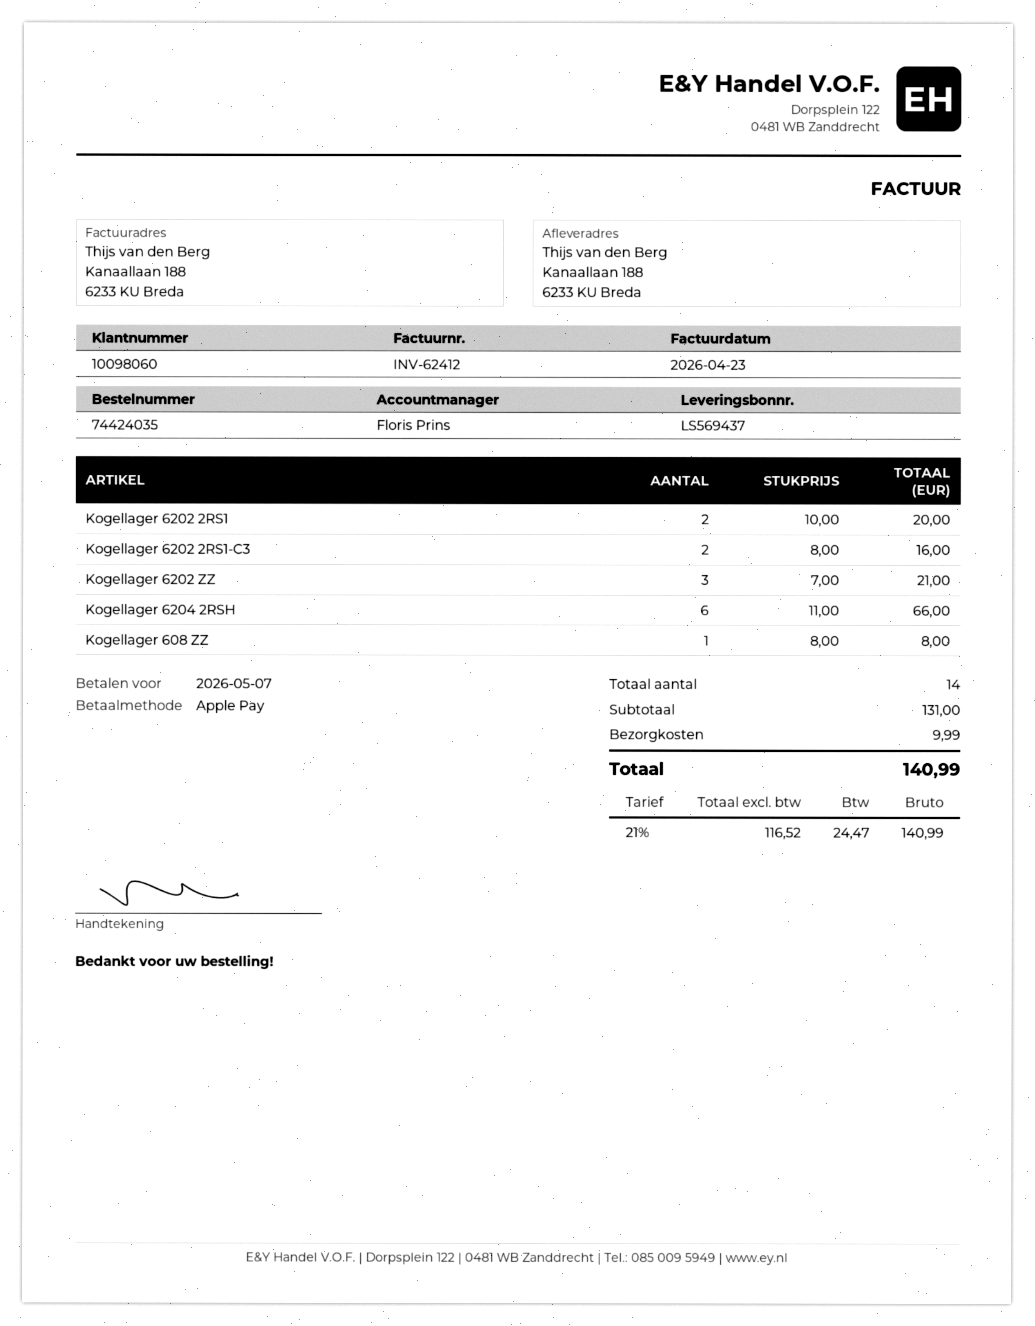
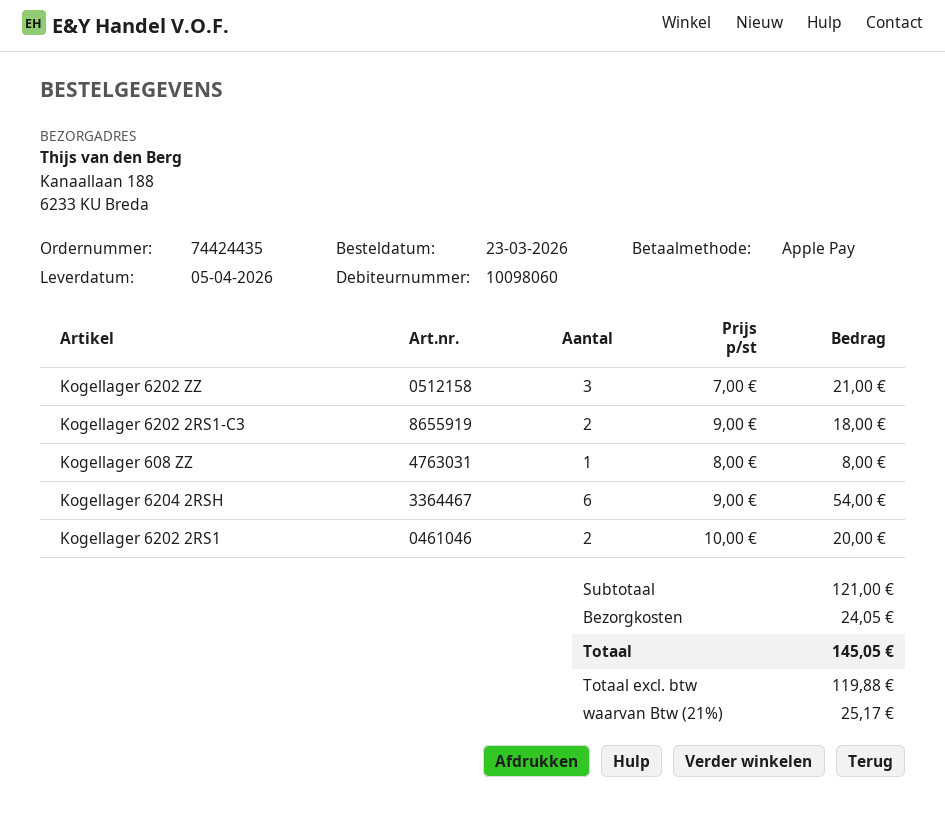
order number: 74424035 -> 74424435
Kogellager 6202 2RS1-C3: 2 x 8.00 = 16.00 -> 2 x 9.00 = 18.00
Kogellager 6204 2RSH: 6 x 11.00 = 66.00 -> 6 x 9.00 = 54.00
subtotal: 131.00 -> 121.00
shipping: 9.99 -> 24.05
net: 116.52 -> 119.88
tax: 21% = 24.47 -> 21% = 25.17
total: 140.99 -> 145.05

